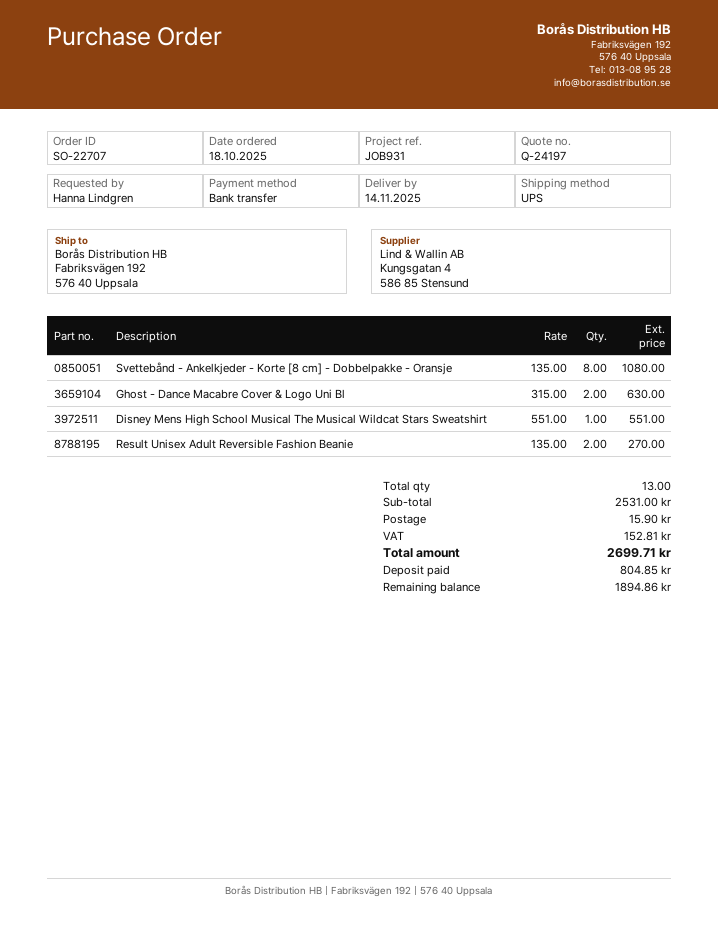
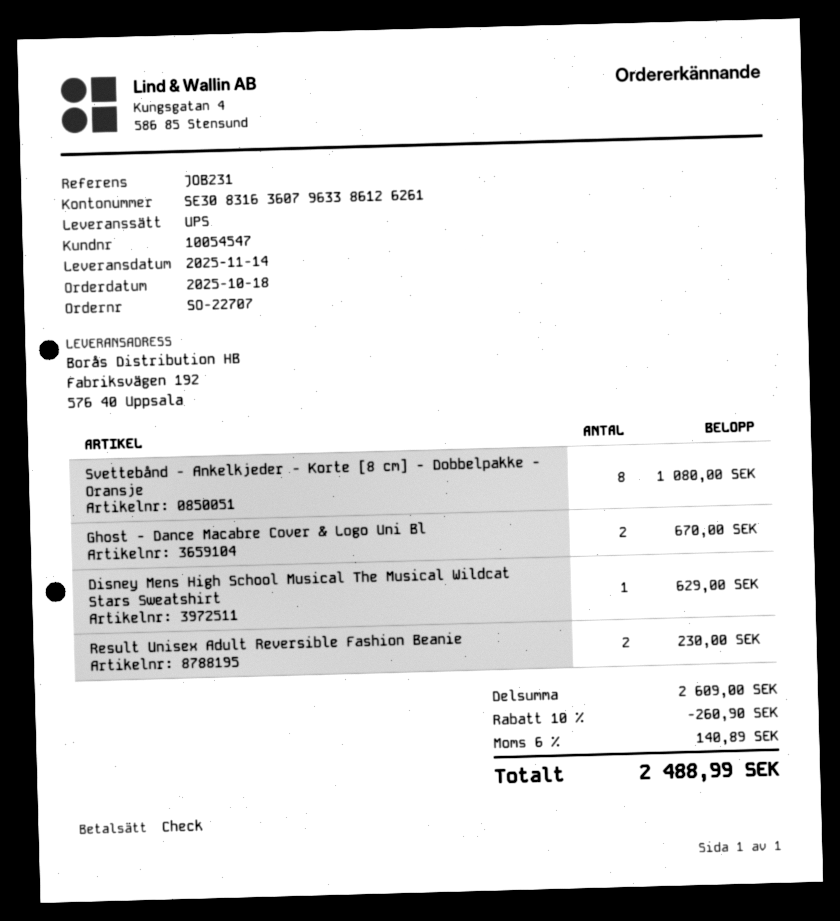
reference: JOB931 -> JOB231
payment method: bank transfer -> cheque
Ghost - Dance Macabre Cover & Logo Uni Bl: 2 for 630.00 -> 2 for 670.00
Disney Mens High School Musical The Musical Wildcat Stars Sweatshirt: 1 for 551.00 -> 1 for 629.00
Result Unisex Adult Reversible Fashion Beanie: 2 for 270.00 -> 2 for 230.00
subtotal: 2531.00 -> 2609.00
discount: none -> 10% = 260.90
shipping: 15.90 -> none
tax: 152.81 -> 140.89
total: 2699.71 -> 2488.99

